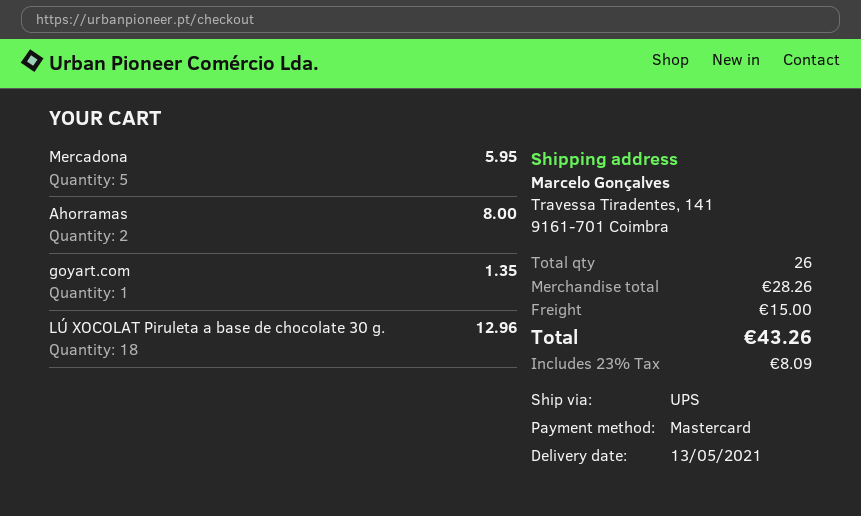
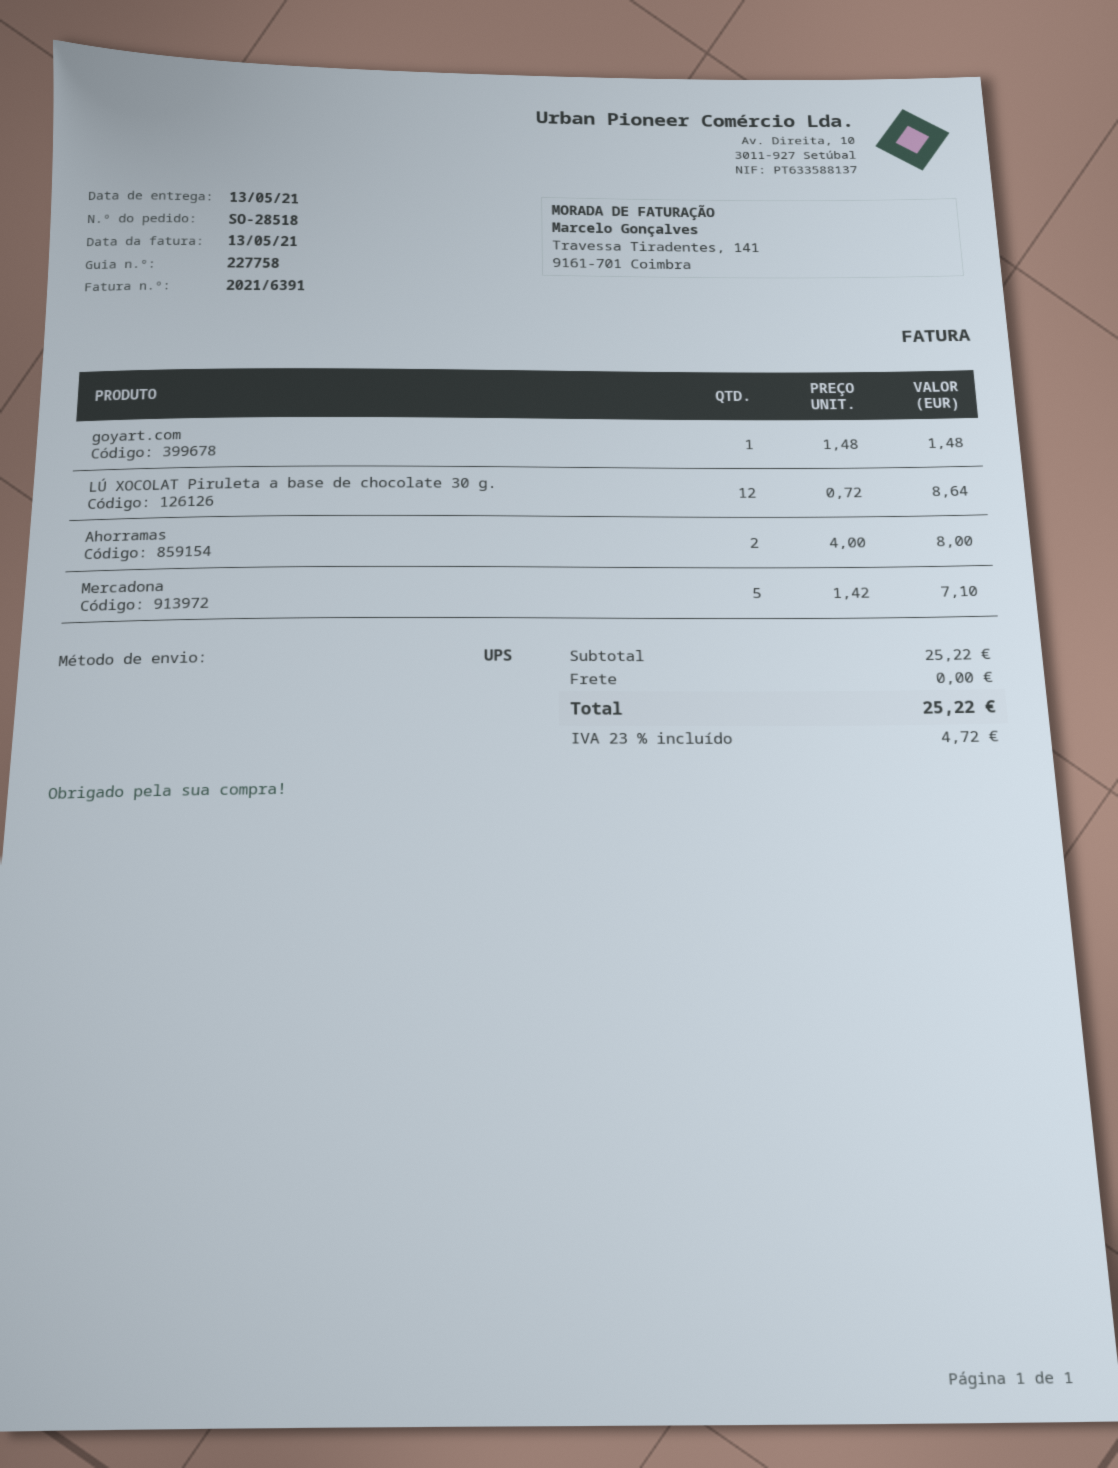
Mercadona: 5 for 5.95 -> 5 for 7.10
goyart.com: 1 for 1.35 -> 1 for 1.48
LÚ XOCOLAT Piruleta a base de chocolate 30 g.: 18 for 12.96 -> 12 for 8.64
subtotal: 28.26 -> 25.22
shipping: 15.00 -> 0.00
tax: 23% = 8.09 -> 23% = 4.72
total: 43.26 -> 25.22

